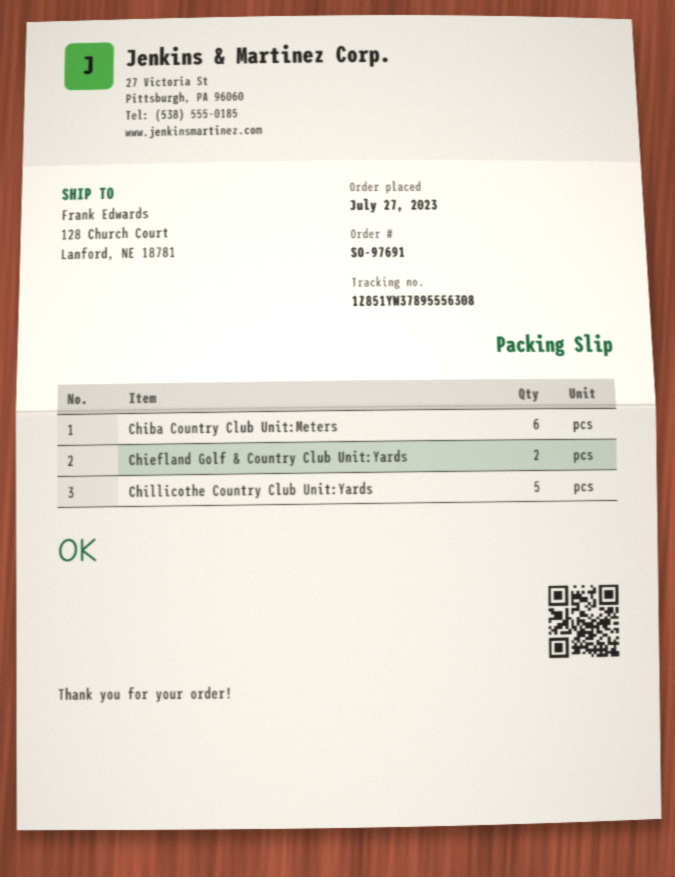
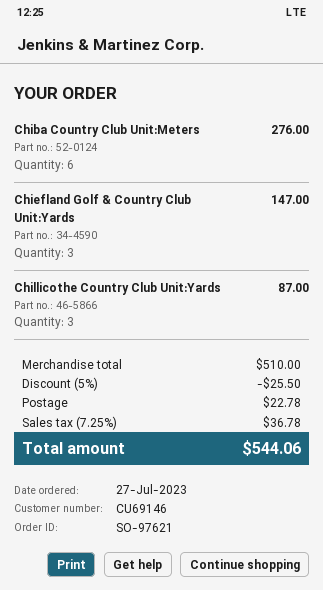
order number: SO-97691 -> SO-97621
Chiefland Golf & Country Club Unit:Yards: 2 -> 3
Chillicothe Country Club Unit:Yards: 5 -> 3

